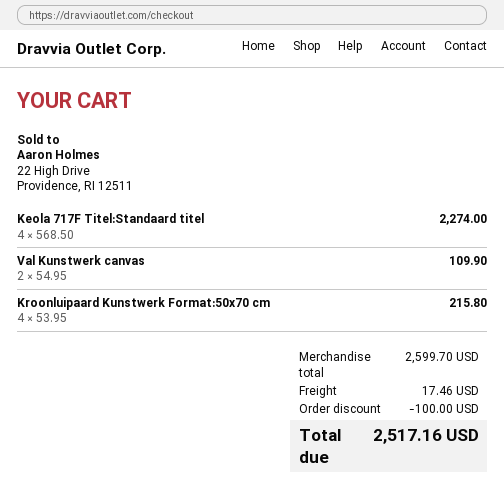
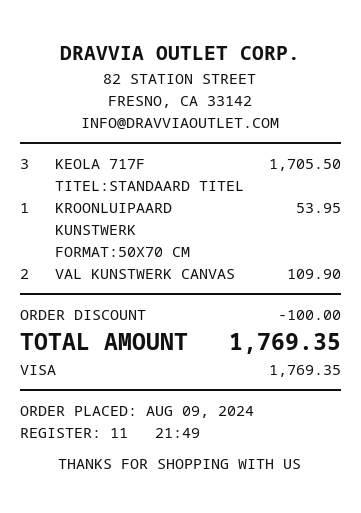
Keola 717F Titel:Standaard titel: 4 for 2274.00 -> 3 for 1705.50
Kroonluipaard Kunstwerk Format:50x70 cm: 4 for 215.80 -> 1 for 53.95
shipping: 17.46 -> none
total: 2517.16 -> 1769.35

